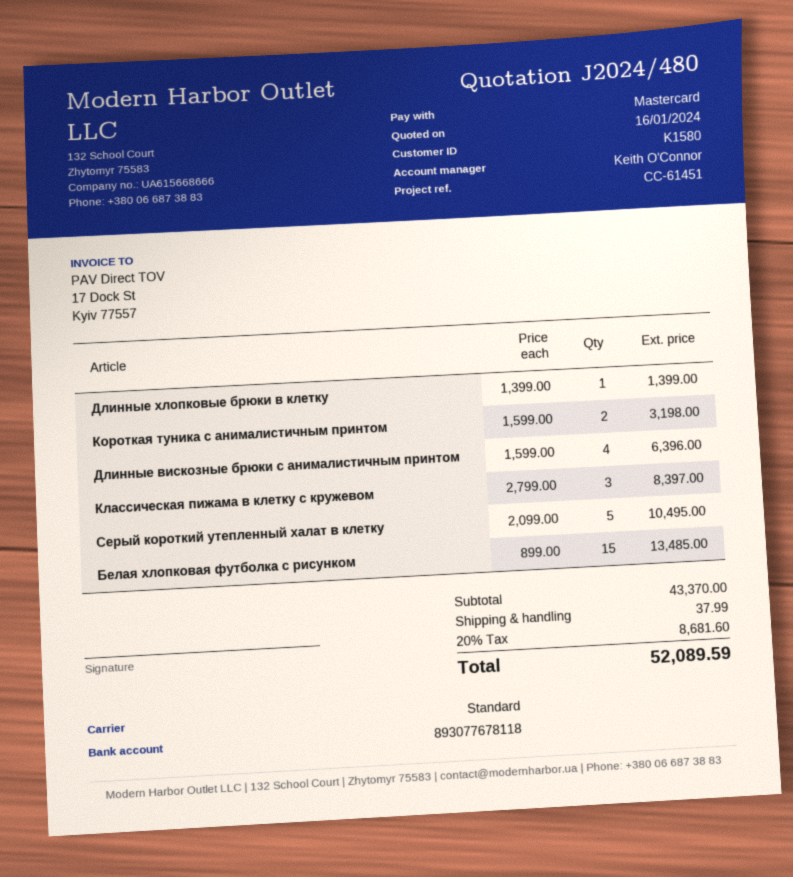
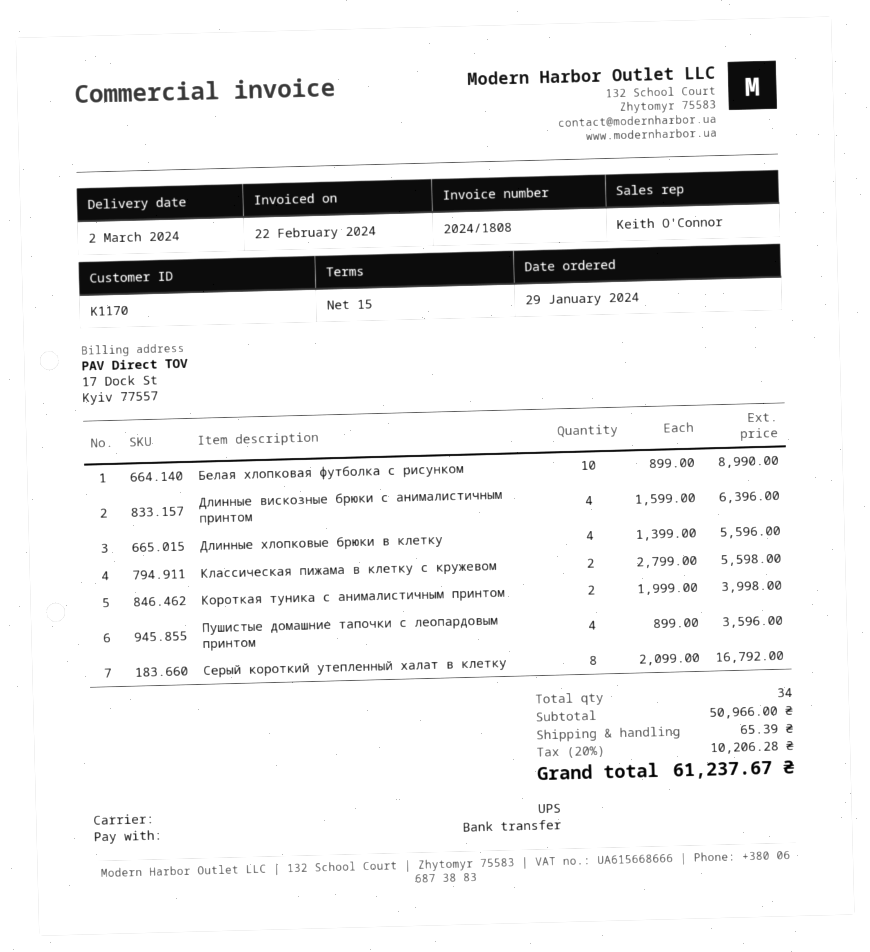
customer number: K1580 -> K1170
payment method: Mastercard -> bank transfer
shipping method: standard -> UPS
Длинные хлопковые брюки в клетку: 1 x 1399.00 = 1399.00 -> 4 x 1399.00 = 5596.00
Короткая туника с анималистичным принтом: 2 x 1599.00 = 3198.00 -> 2 x 1999.00 = 3998.00
Классическая пижама в клетку с кружевом: 3 x 2799.00 = 8397.00 -> 2 x 2799.00 = 5598.00
Серый короткий утепленный халат в клетку: 5 x 2099.00 = 10495.00 -> 8 x 2099.00 = 16792.00
Белая хлопковая футболка с рисунком: 15 x 899.00 = 13485.00 -> 10 x 899.00 = 8990.00
Пушистые домашние тапочки с леопардовым принтом: none -> 4 x 899.00 = 3596.00
subtotal: 43370.00 -> 50966.00
shipping: 37.99 -> 65.39
tax: 20% = 8681.60 -> 20% = 10206.28
total: 52089.59 -> 61237.67

